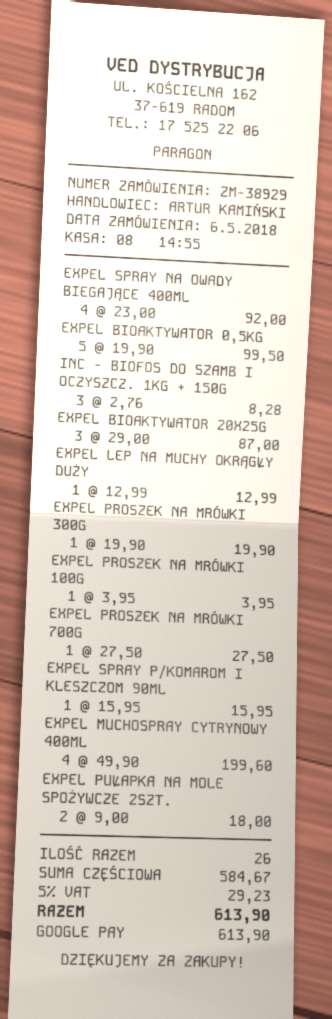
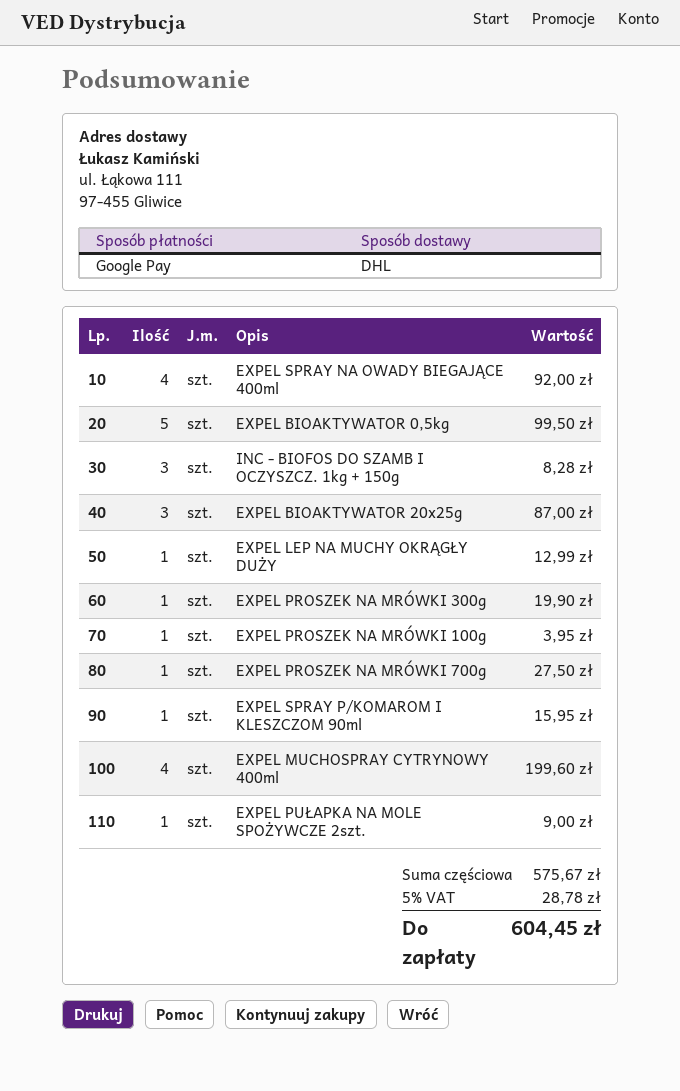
EXPEL PUŁAPKA NA MOLE SPOŻYWCZE 2SZT.: 2 for 18.00 -> 1 for 9.00
subtotal: 584.67 -> 575.67
tax: 5% = 29.23 -> 5% = 28.78
total: 613.90 -> 604.45

